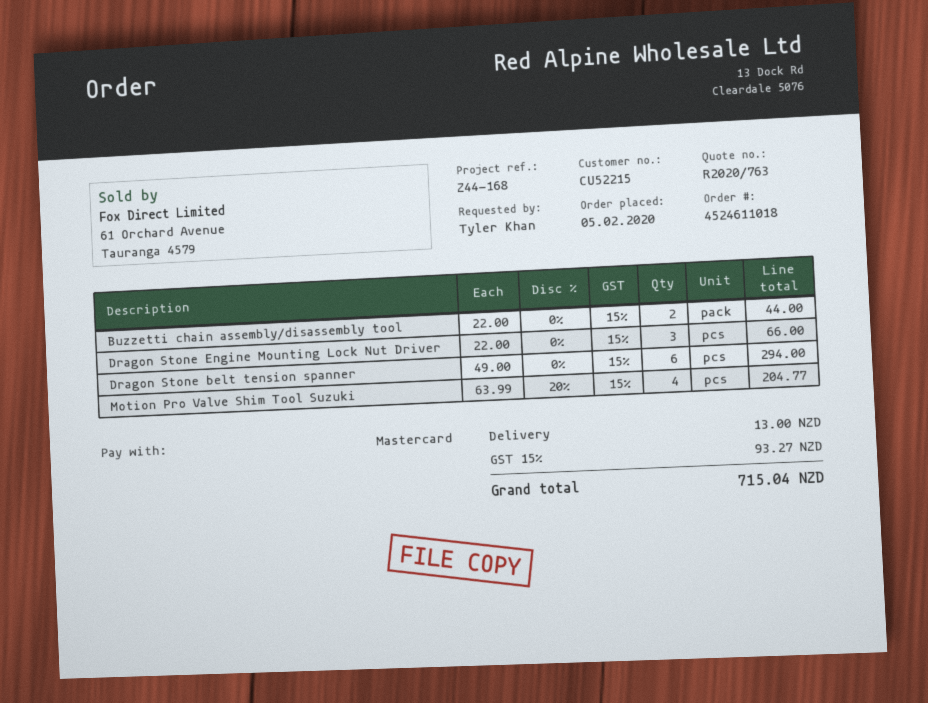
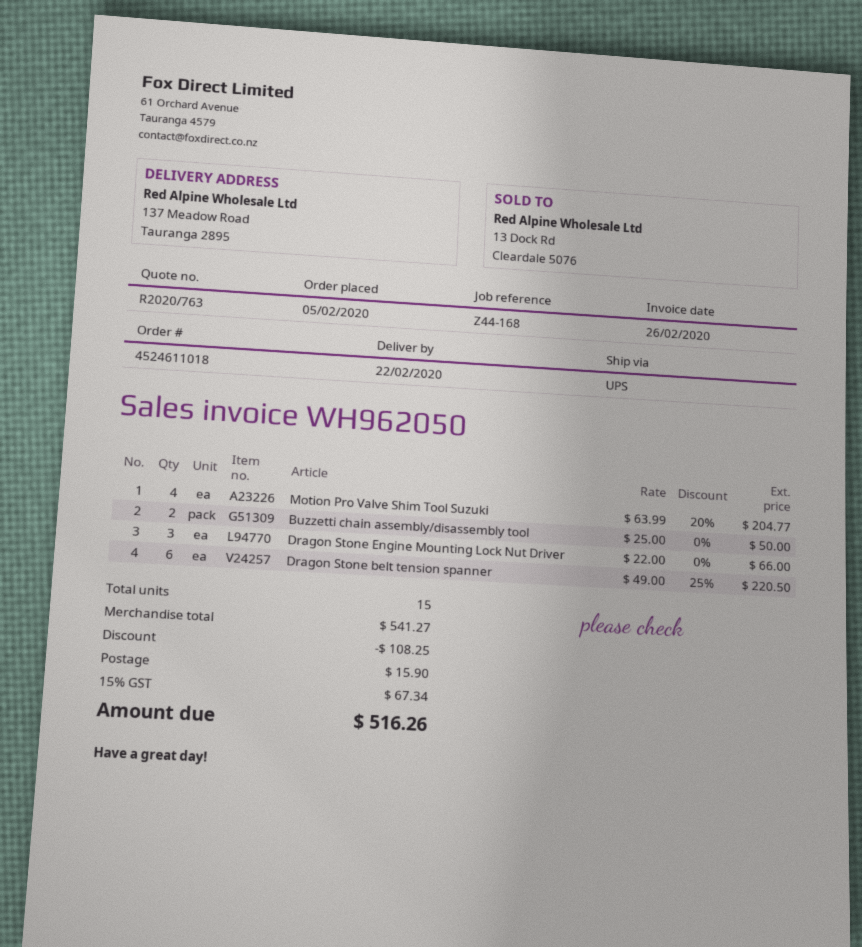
Buzzetti chain assembly/disassembly tool: 2 x 22.00 = 44.00 -> 2 x 25.00 = 50.00
Dragon Stone belt tension spanner: 6 x 49.00 = 294.00 -> 6 x 49.00 - 25% = 220.50
discount: none -> 108.25
shipping: 13.00 -> 15.90
tax: 15% = 93.27 -> 15% = 67.34
total: 715.04 -> 516.26

